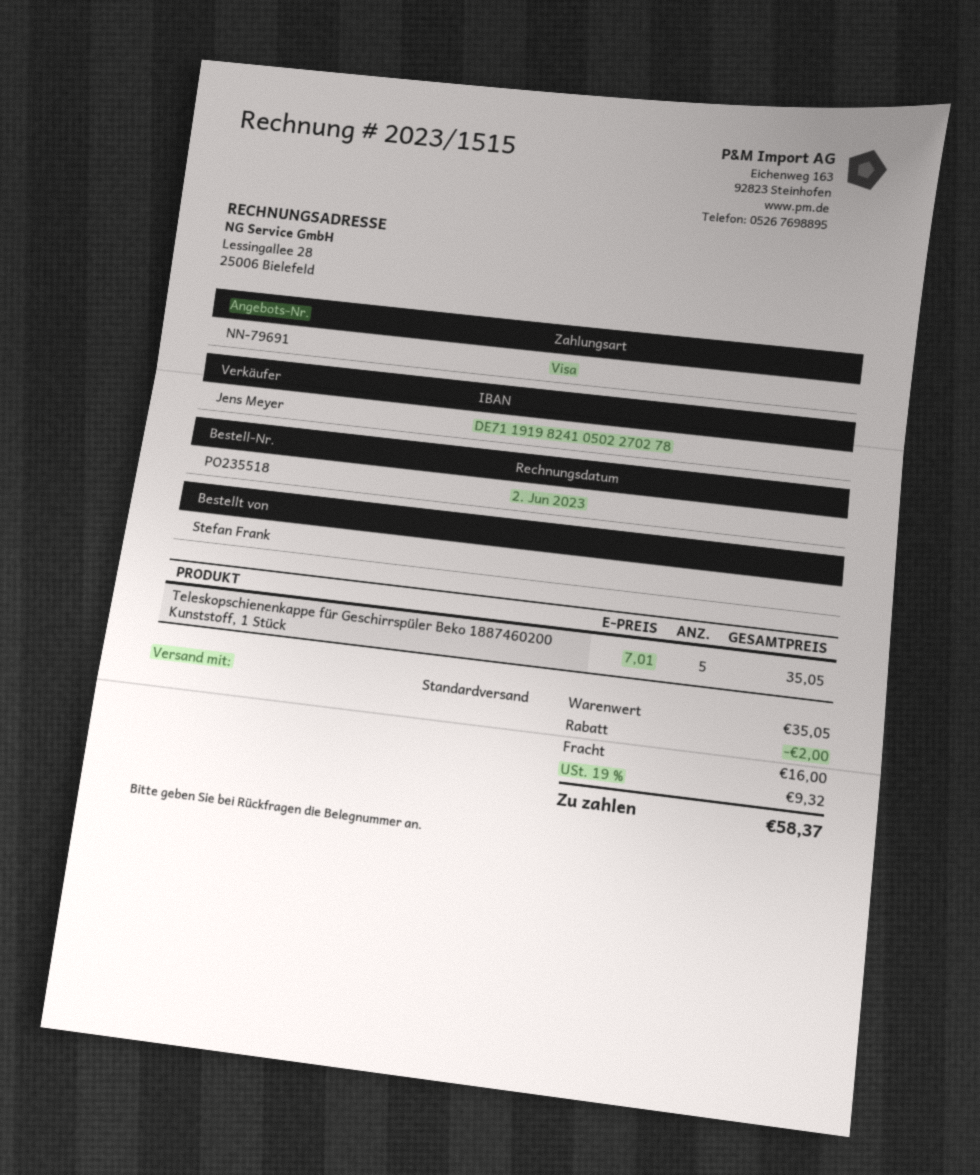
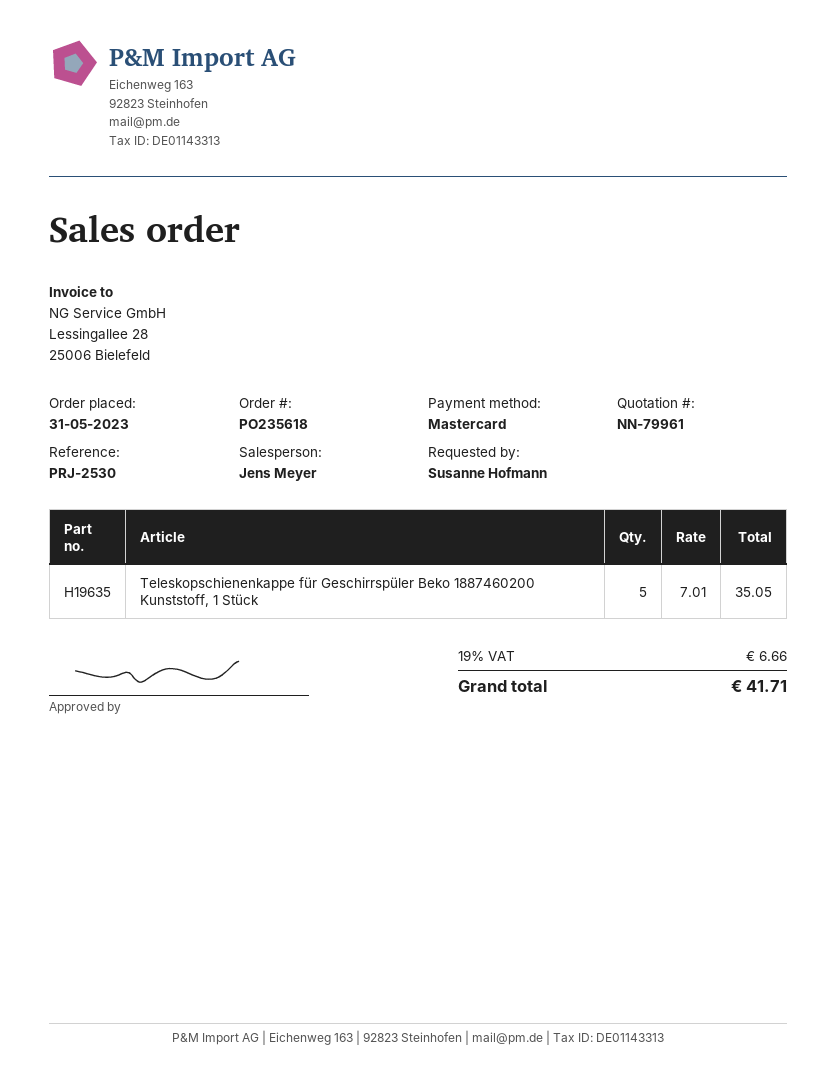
quote number: NN-79691 -> NN-79961
order number: PO235518 -> PO235618
ordered by: Stefan Frank -> Susanne Hofmann
payment method: Visa -> Mastercard
discount: 2.00 -> none
shipping: 16.00 -> none
tax: 19% = 9.32 -> 19% = 6.66
total: 58.37 -> 41.71

